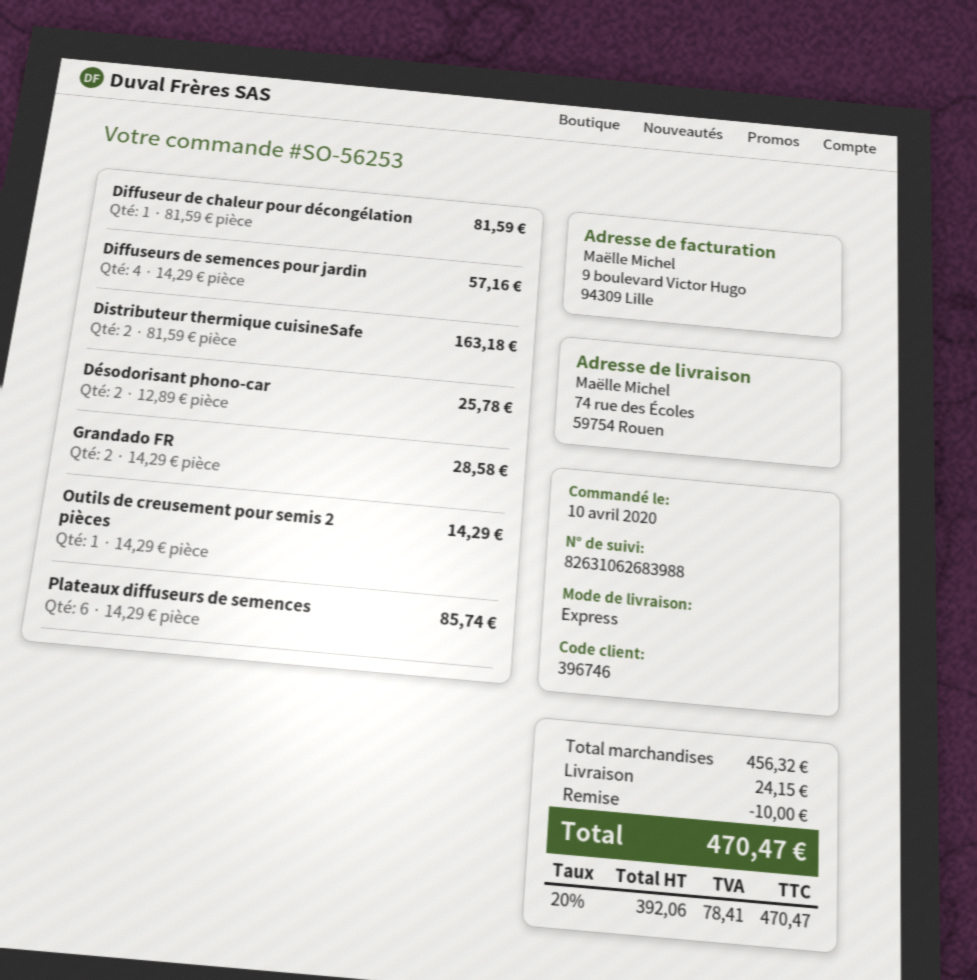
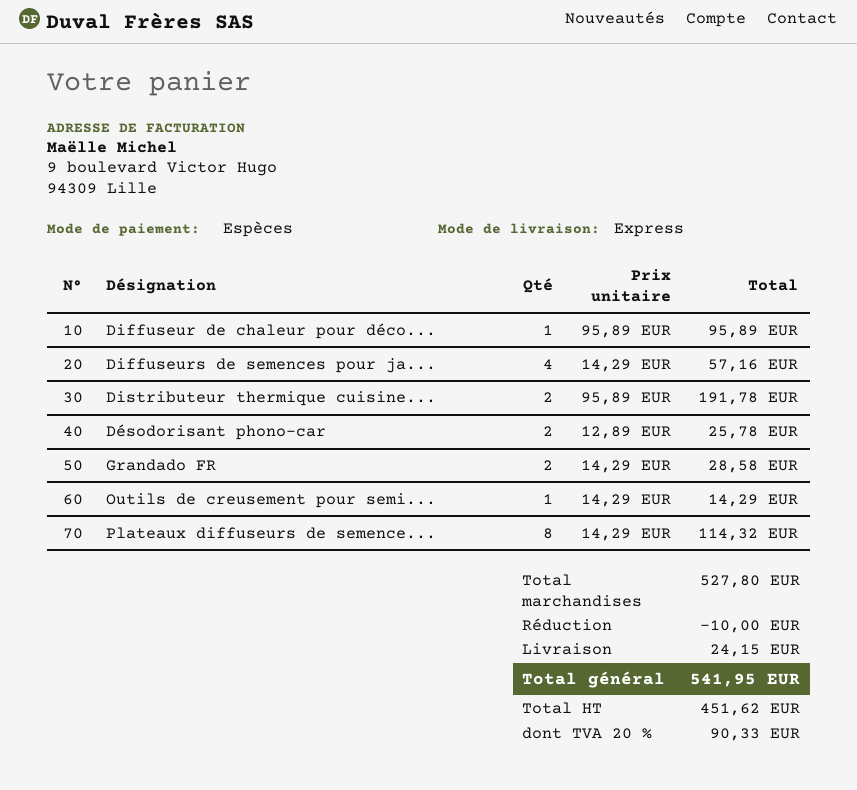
Diffuseur de chaleur pour décongélation: 1 x 81.59 = 81.59 -> 1 x 95.89 = 95.89
Distributeur thermique cuisineSafe: 2 x 81.59 = 163.18 -> 2 x 95.89 = 191.78
Plateaux diffuseurs de semences: 6 x 14.29 = 85.74 -> 8 x 14.29 = 114.32
subtotal: 456.32 -> 527.80
net: 392.06 -> 451.62
tax: 20% = 78.41 -> 20% = 90.33
total: 470.47 -> 541.95

